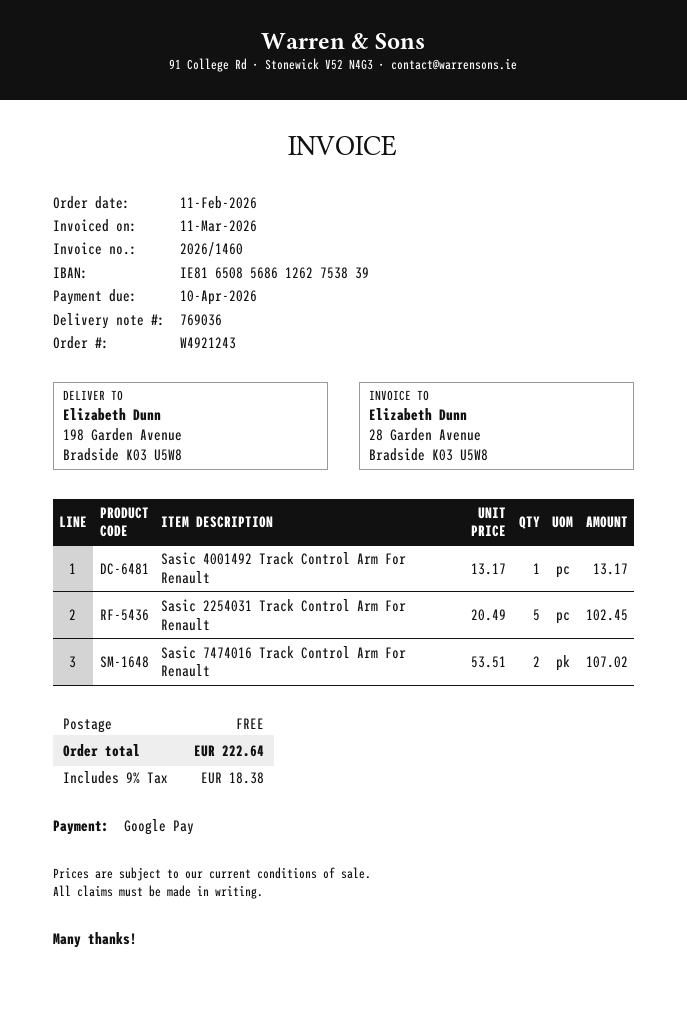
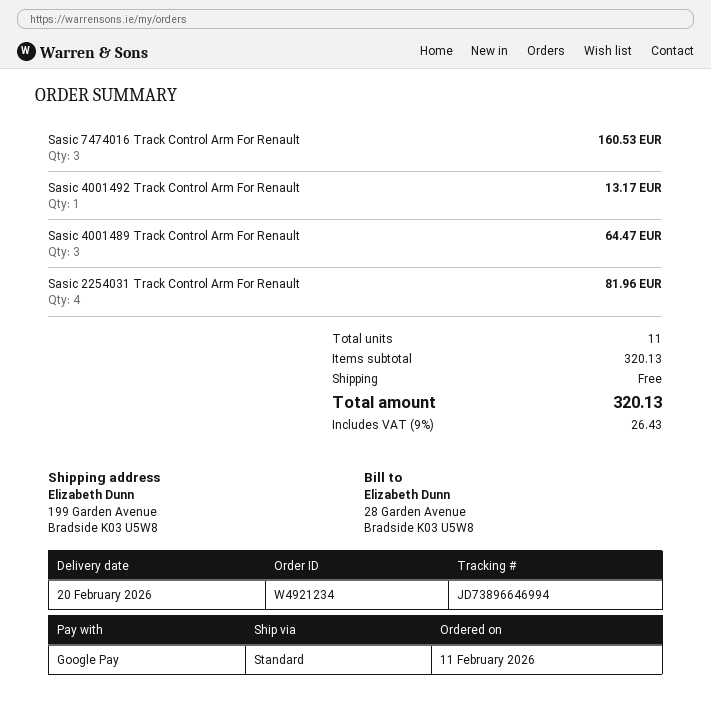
order number: W4921243 -> W4921234
ship to: 198 Garden Avenue, Bradside K03 U5W8 -> 199 Garden Avenue, Bradside K03 U5W8
Sasic 2254031 Track Control Arm For Renault: 5 for 102.45 -> 4 for 81.96
Sasic 7474016 Track Control Arm For Renault: 2 for 107.02 -> 3 for 160.53
Sasic 4001489 Track Control Arm For Renault: none -> 3 for 64.47
tax: 9% = 18.38 -> 9% = 26.43
total: 222.64 -> 320.13

